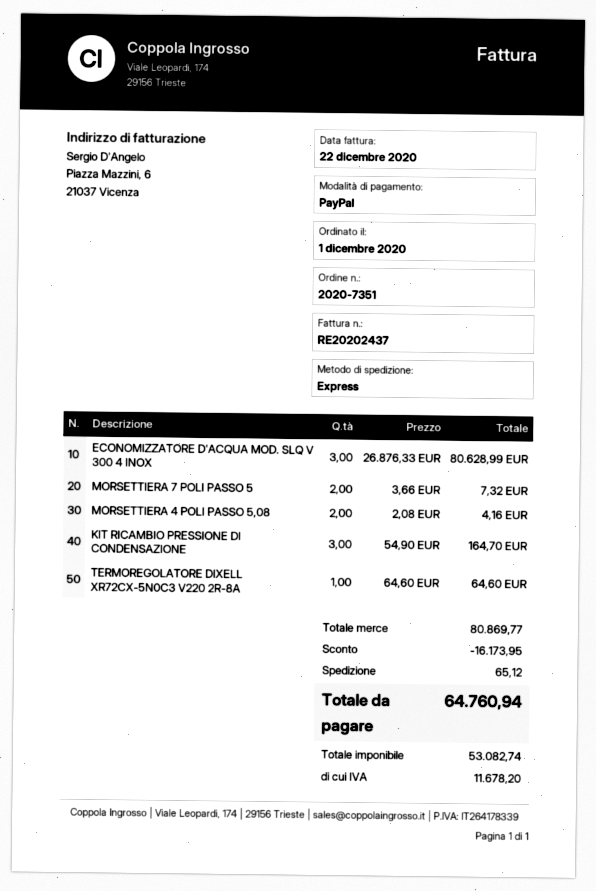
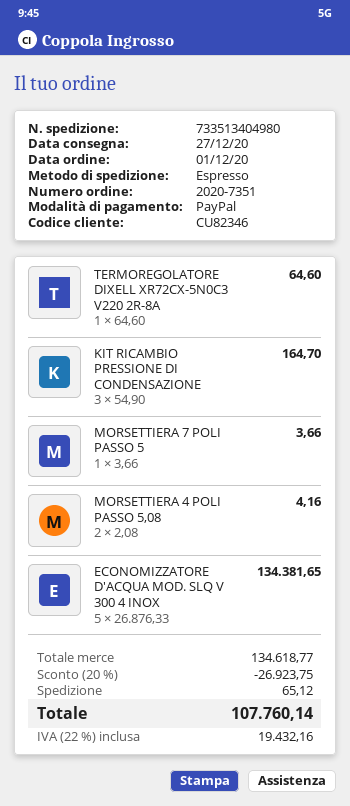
ECONOMIZZATORE D'ACQUA MOD. SLQ V 300 4 INOX: 3 x 26876.33 = 80628.99 -> 5 x 26876.33 = 134381.65
MORSETTIERA 7 POLI PASSO 5: 2 x 3.66 = 7.32 -> 1 x 3.66 = 3.66
subtotal: 80869.77 -> 134618.77
discount: 16173.95 -> 26923.75
tax: 11678.20 -> 19432.16
total: 64760.94 -> 107760.14

